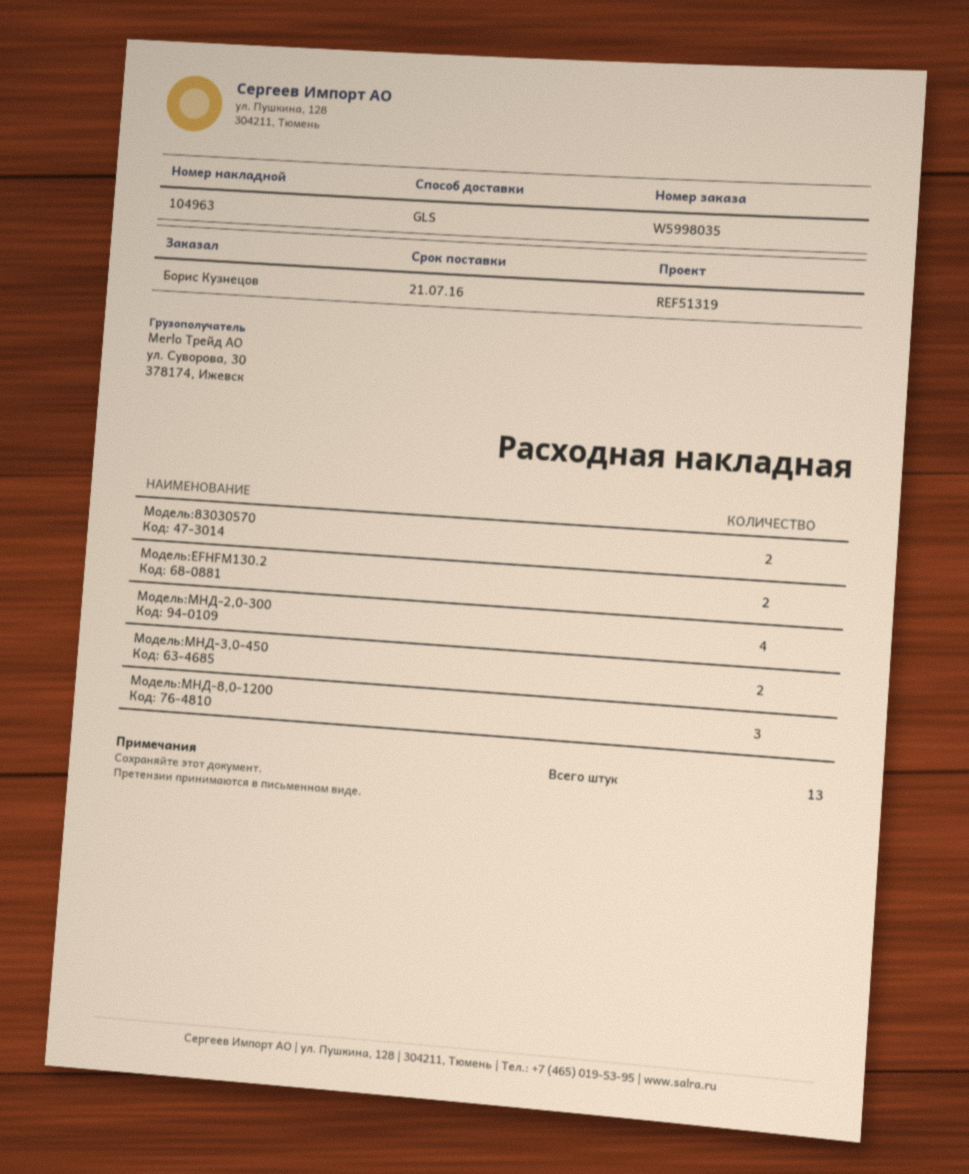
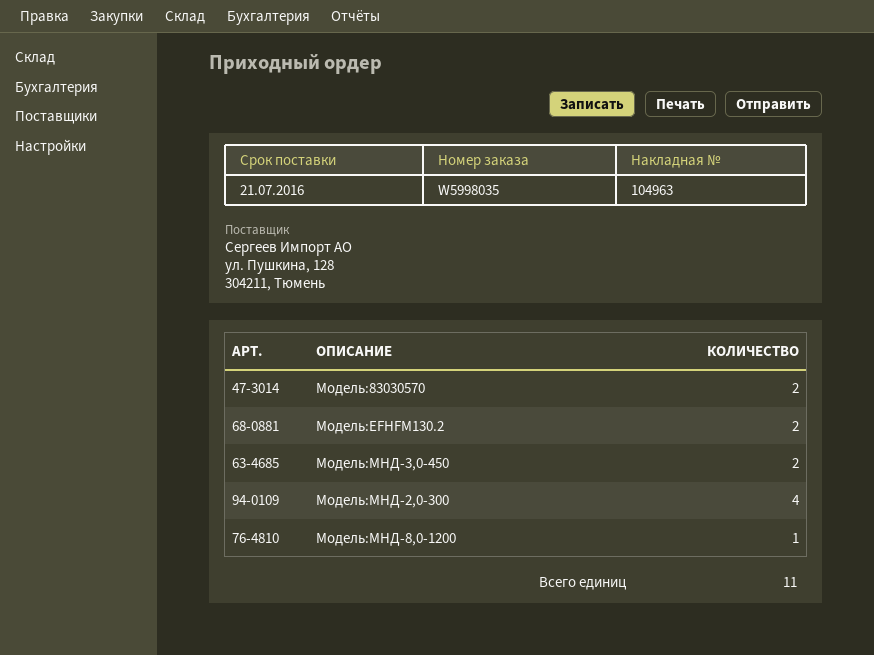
Модель:МНД-8,0-1200: 3 -> 1
total quantity: 13 -> 11

